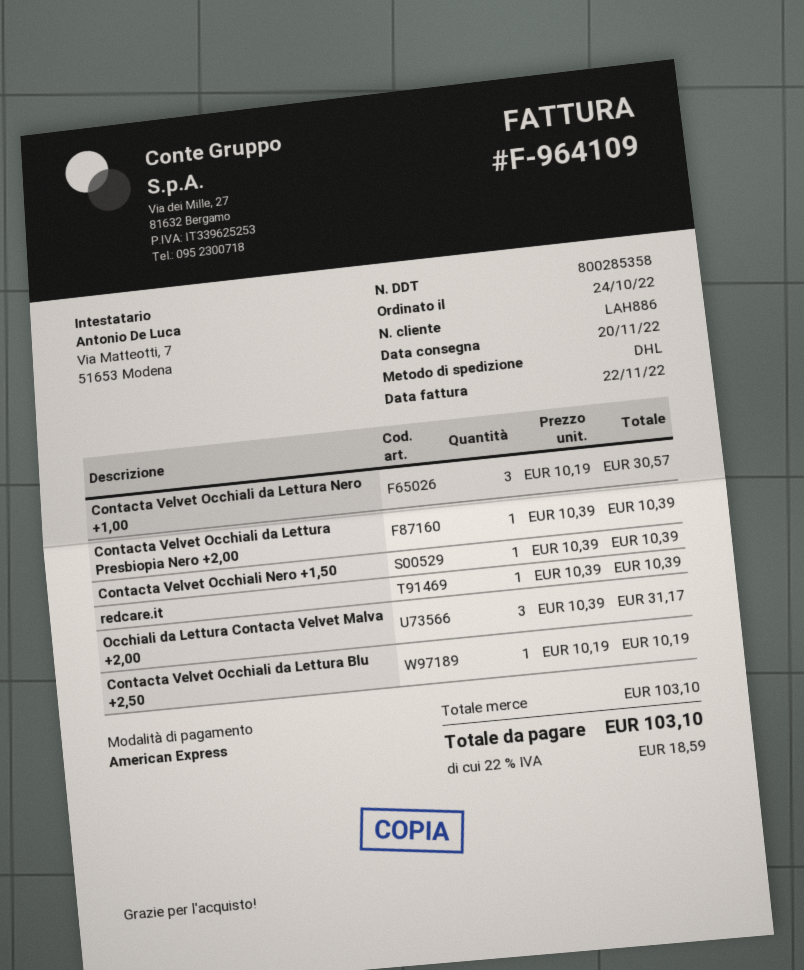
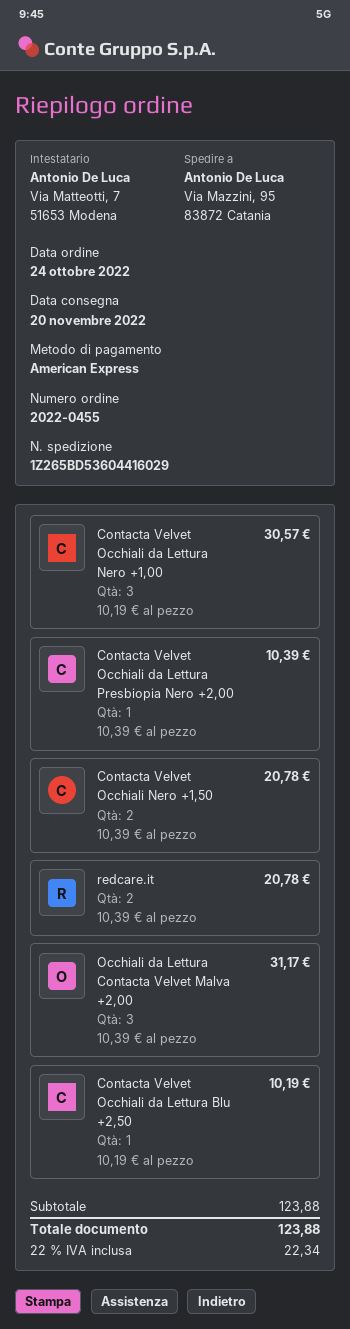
Contacta Velvet Occhiali Nero +1,50: 1 x 10.39 = 10.39 -> 2 x 10.39 = 20.78
redcare.it: 1 x 10.39 = 10.39 -> 2 x 10.39 = 20.78
subtotal: 103.10 -> 123.88
tax: 22% = 18.59 -> 22% = 22.34
total: 103.10 -> 123.88

